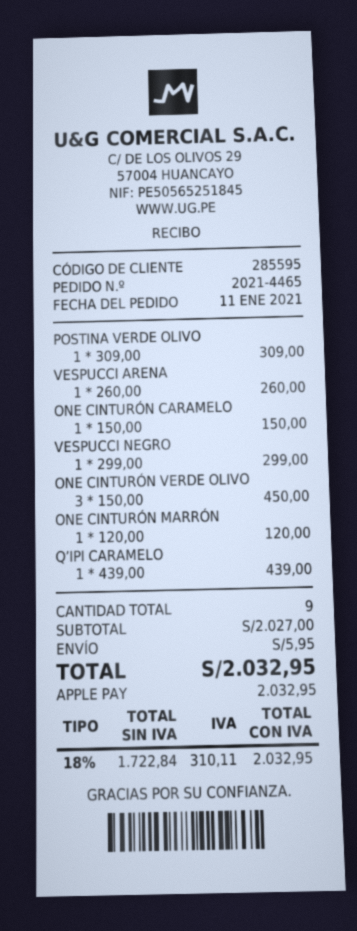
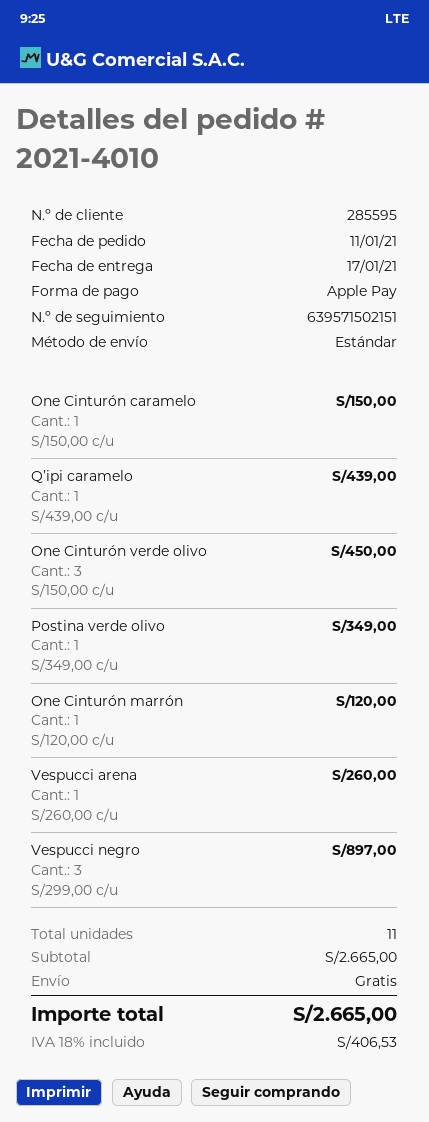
order number: 2021-4465 -> 2021-4010
POSTINA VERDE OLIVO: 1 x 309.00 = 309.00 -> 1 x 349.00 = 349.00
VESPUCCI NEGRO: 1 x 299.00 = 299.00 -> 3 x 299.00 = 897.00
total quantity: 9 -> 11
subtotal: 2027.00 -> 2665.00
shipping: 5.95 -> 0.00
tax: 18% = 310.11 -> 18% = 406.53
total: 2032.95 -> 2665.00

